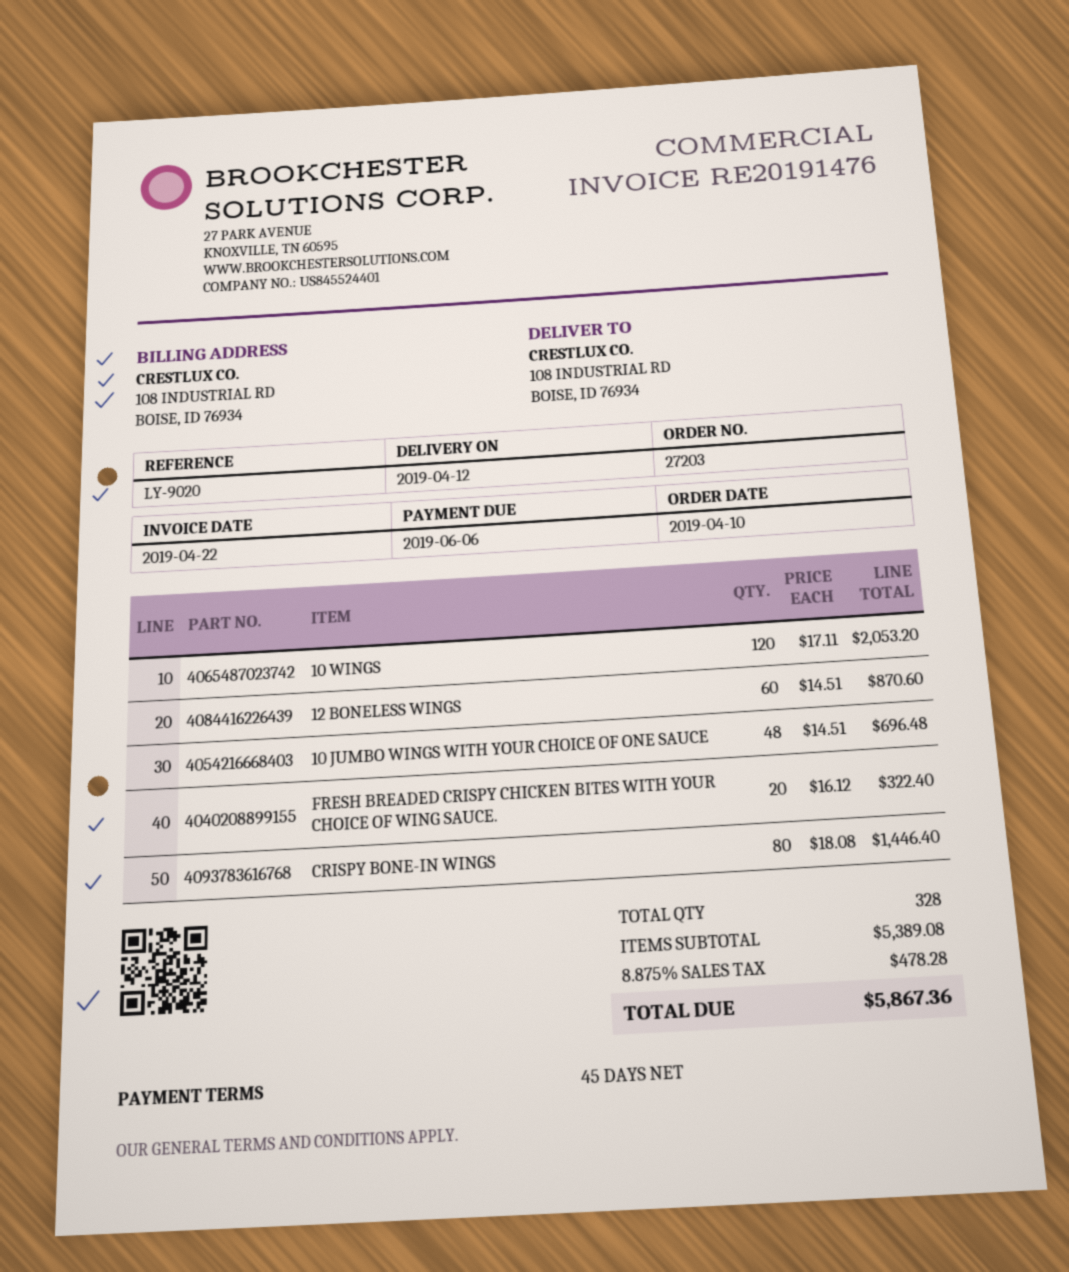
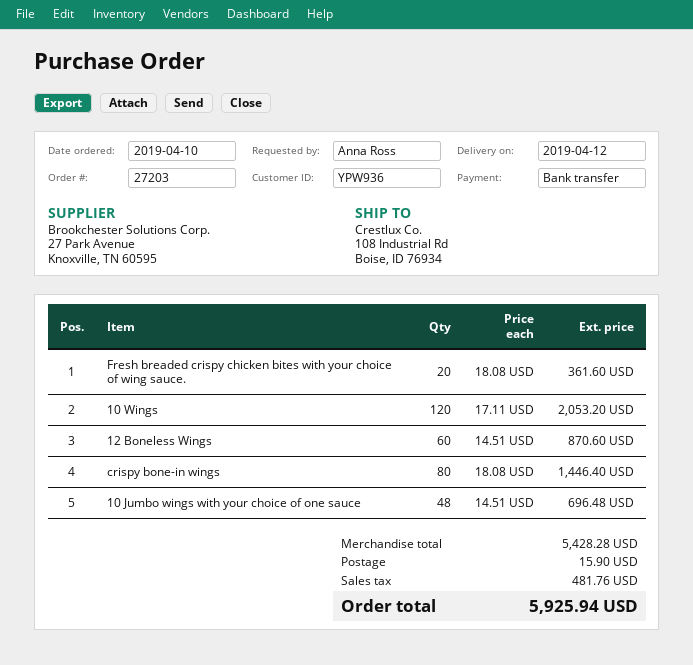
FRESH BREADED CRISPY CHICKEN BITES WITH YOUR CHOICE OF WING SAUCE.: 20 x 16.12 = 322.40 -> 20 x 18.08 = 361.60
subtotal: 5389.08 -> 5428.28
shipping: none -> 15.90
tax: 478.28 -> 481.76
total: 5867.36 -> 5925.94

